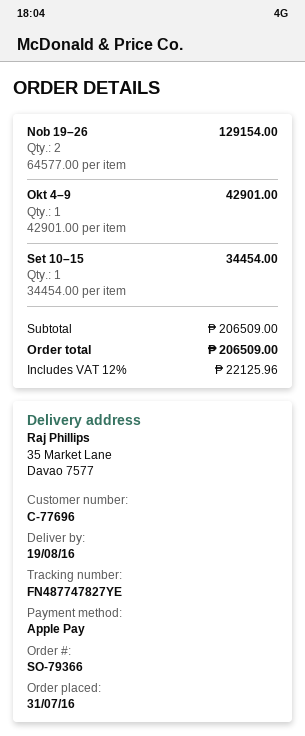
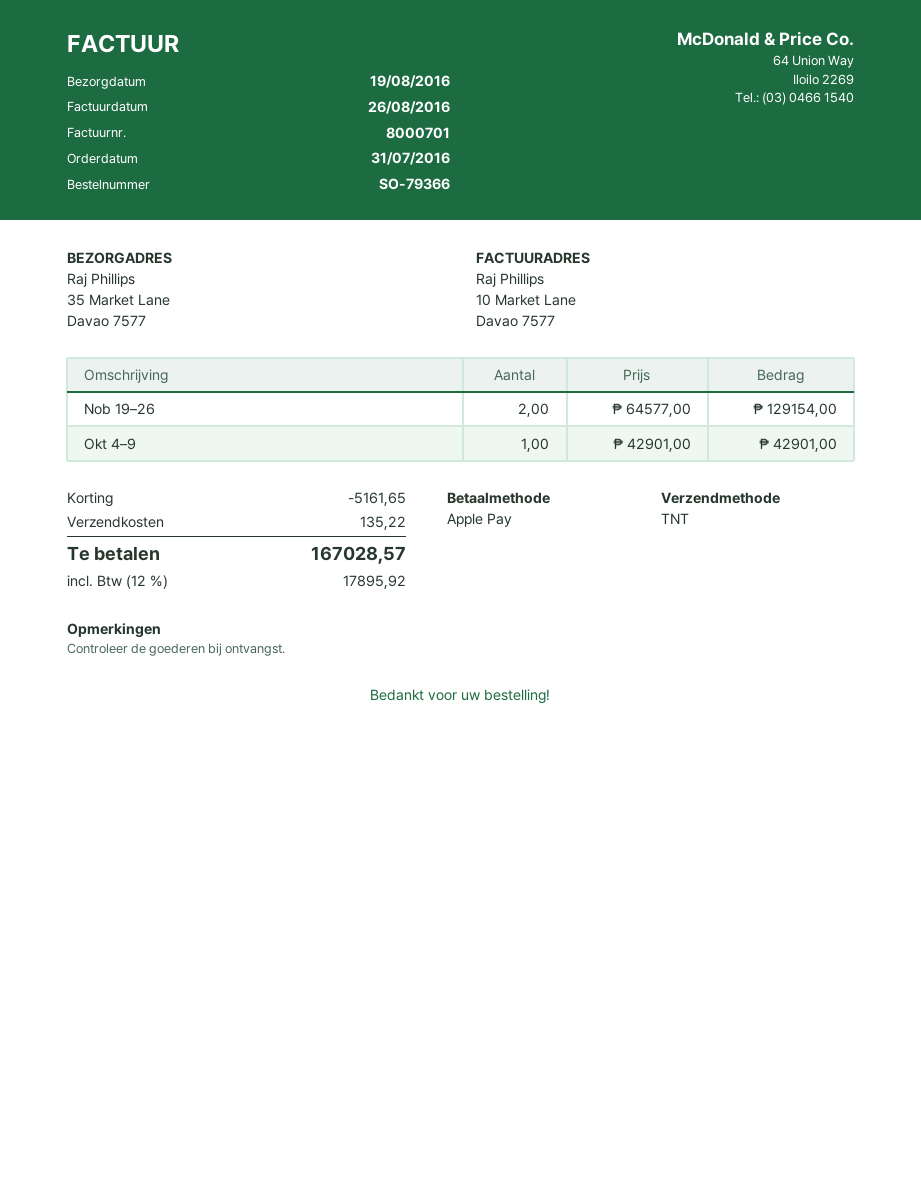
Set 10–15: 1 x 34454.00 = 34454.00 -> none
discount: none -> 5161.65
shipping: none -> 135.22
tax: 12% = 22125.96 -> 12% = 17895.92
total: 206509.00 -> 167028.57

